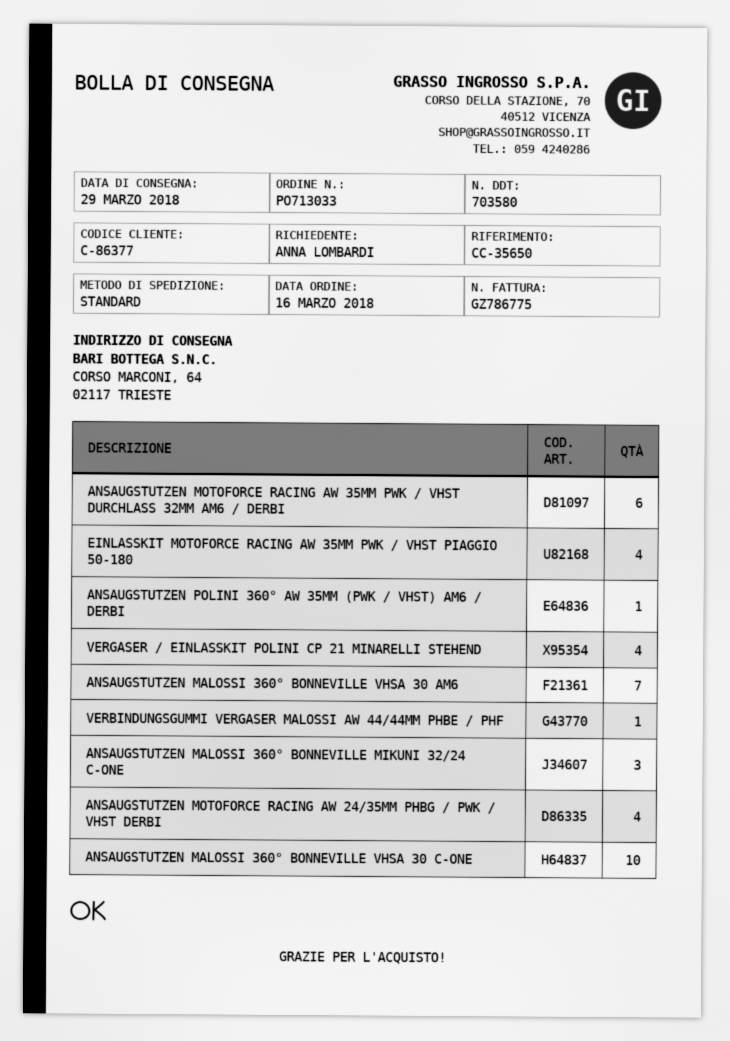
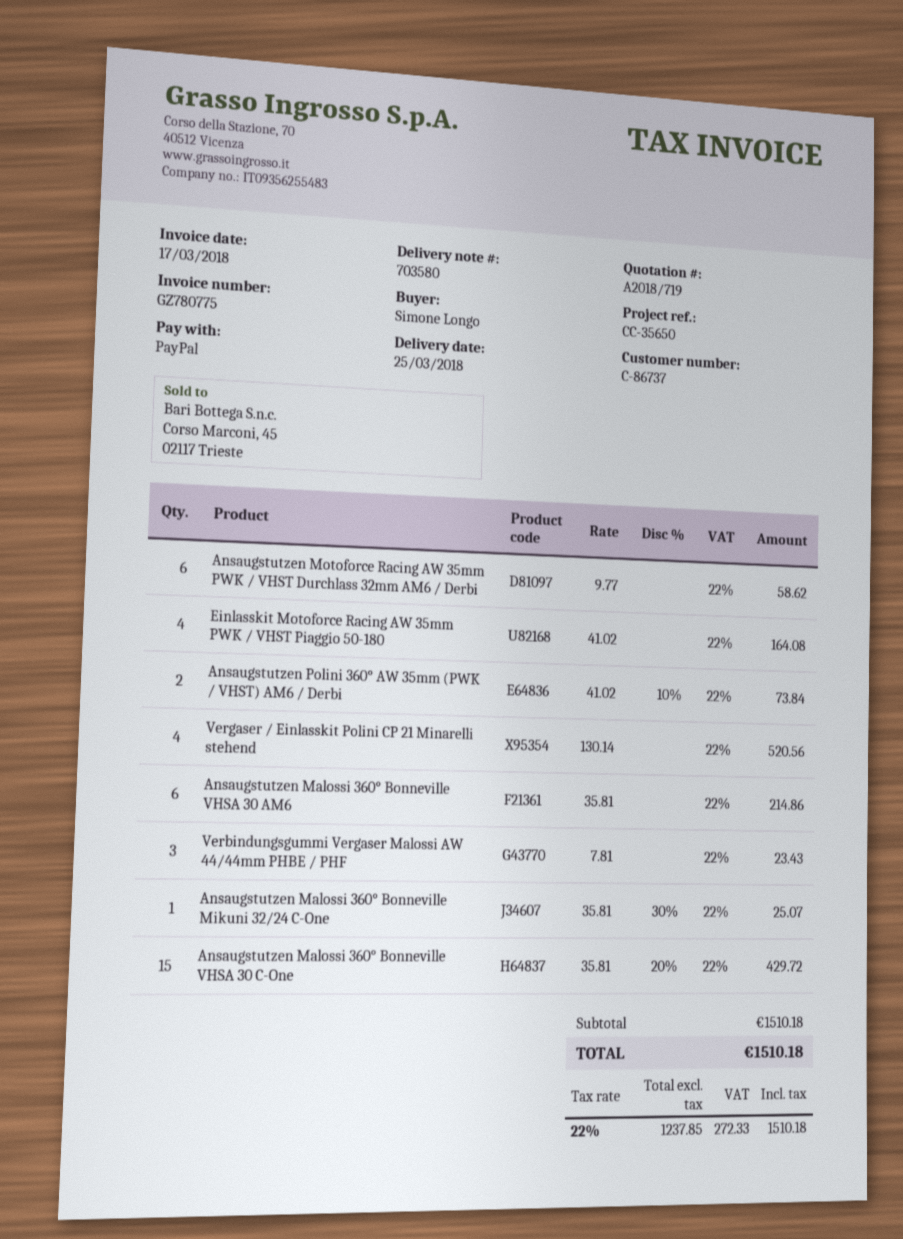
delivery date: 2018-03-29 -> 2018-03-25
invoice number: GZ786775 -> GZ780775
customer number: C-86377 -> C-86737
ordered by: ANNA LOMBARDI -> Simone Longo
ANSAUGSTUTZEN POLINI 360° AW 35MM (PWK / VHST) AM6 / DERBI: 1 -> 2
ANSAUGSTUTZEN MALOSSI 360° BONNEVILLE VHSA 30 AM6: 7 -> 6
VERBINDUNGSGUMMI VERGASER MALOSSI AW 44/44MM PHBE / PHF: 1 -> 3
ANSAUGSTUTZEN MALOSSI 360° BONNEVILLE MIKUNI 32/24 C-ONE: 3 -> 1
ANSAUGSTUTZEN MOTOFORCE RACING AW 24/35MM PHBG / PWK / VHST DERBI: 4 -> none
ANSAUGSTUTZEN MALOSSI 360° BONNEVILLE VHSA 30 C-ONE: 10 -> 15

